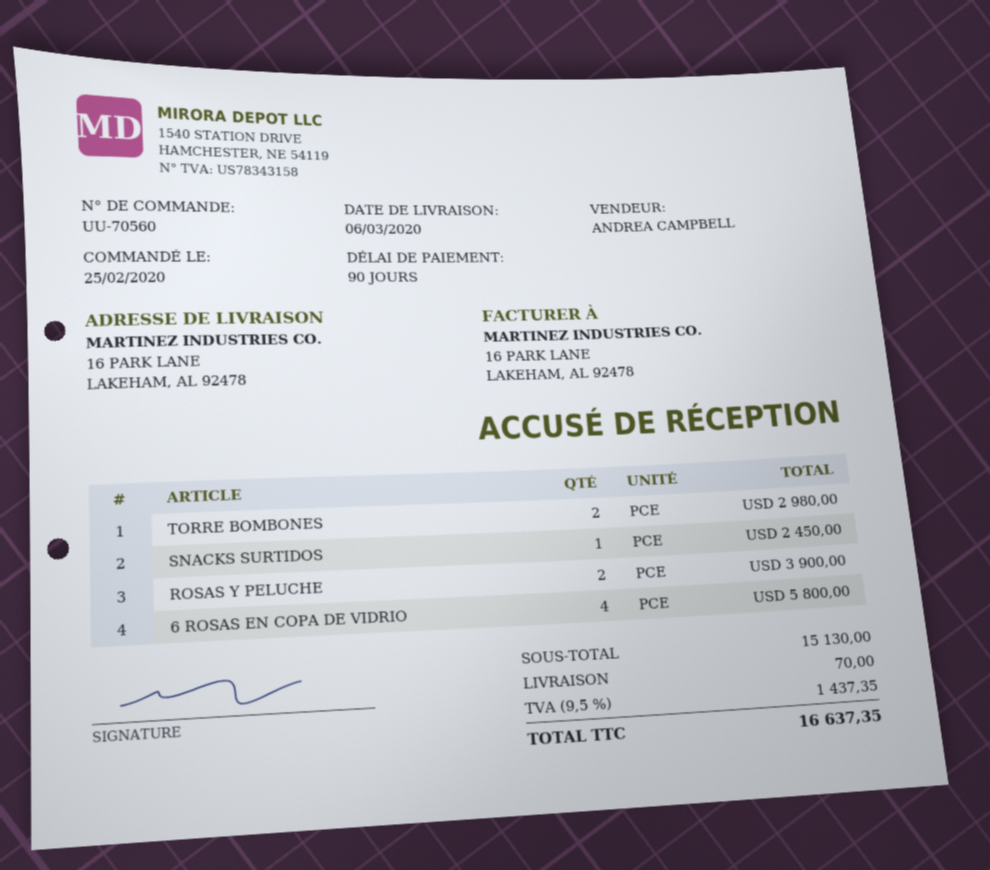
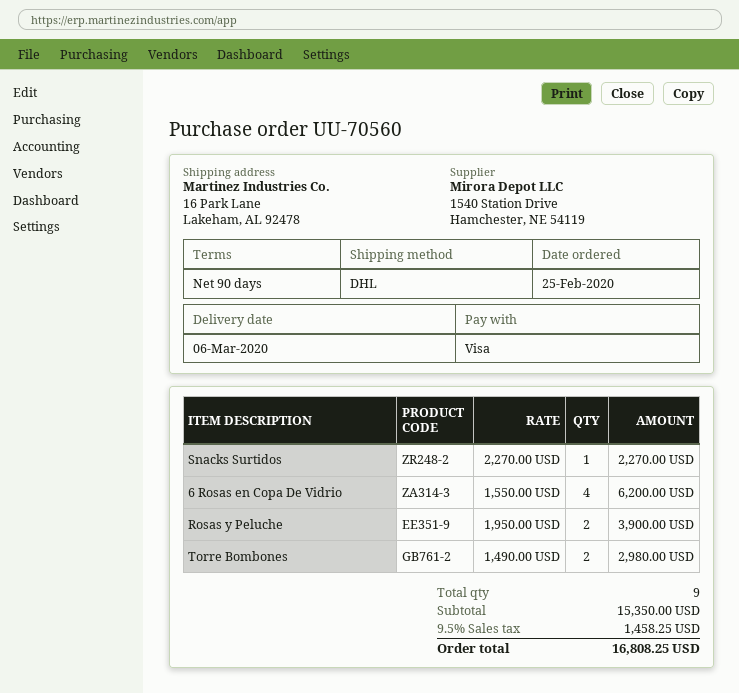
SNACKS SURTIDOS: 1 for 2450.00 -> 1 for 2270.00
6 ROSAS EN COPA DE VIDRIO: 4 for 5800.00 -> 4 for 6200.00
subtotal: 15130.00 -> 15350.00
shipping: 70.00 -> none
tax: 9.5% = 1437.35 -> 9.5% = 1458.25
total: 16637.35 -> 16808.25

